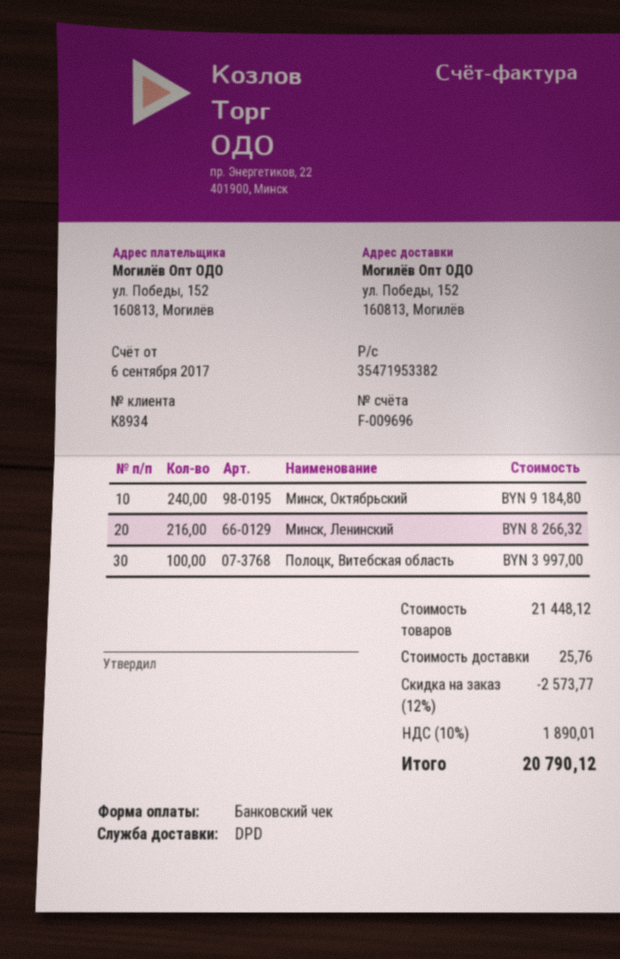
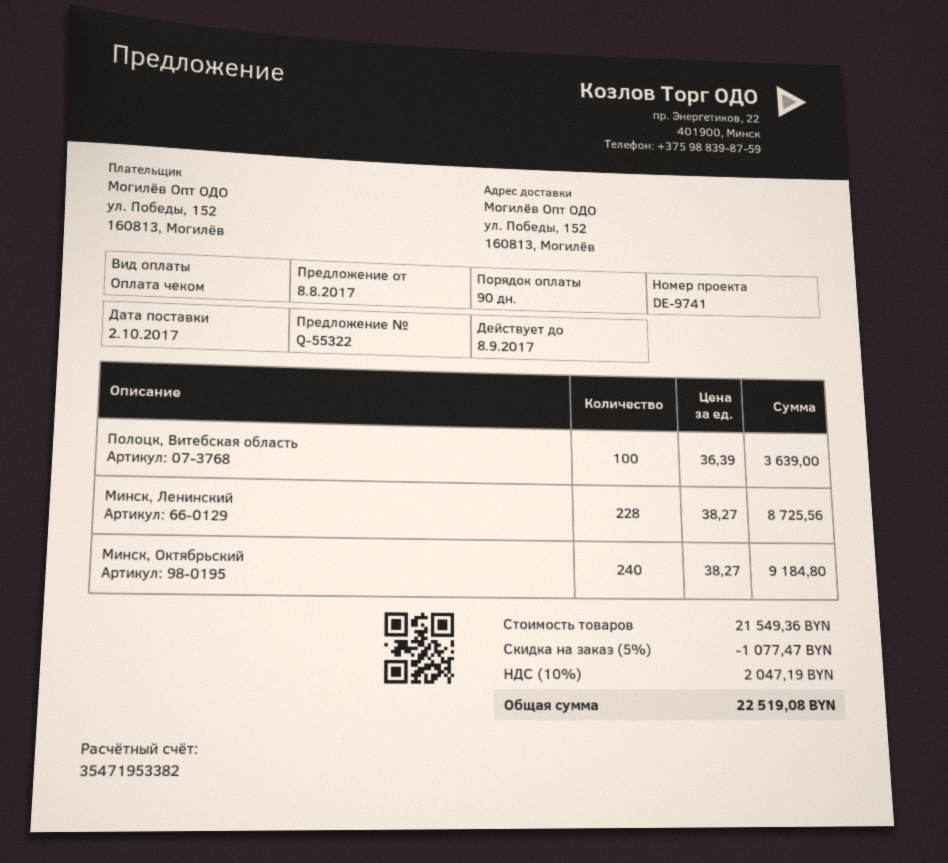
Минск, Ленинский: 216 for 8266.32 -> 228 for 8725.56
Полоцк, Витебская область: 100 for 3997.00 -> 100 for 3639.00
subtotal: 21448.12 -> 21549.36
discount: 12% = 2573.77 -> 5% = 1077.47
shipping: 25.76 -> none
tax: 10% = 1890.01 -> 10% = 2047.19
total: 20790.12 -> 22519.08

